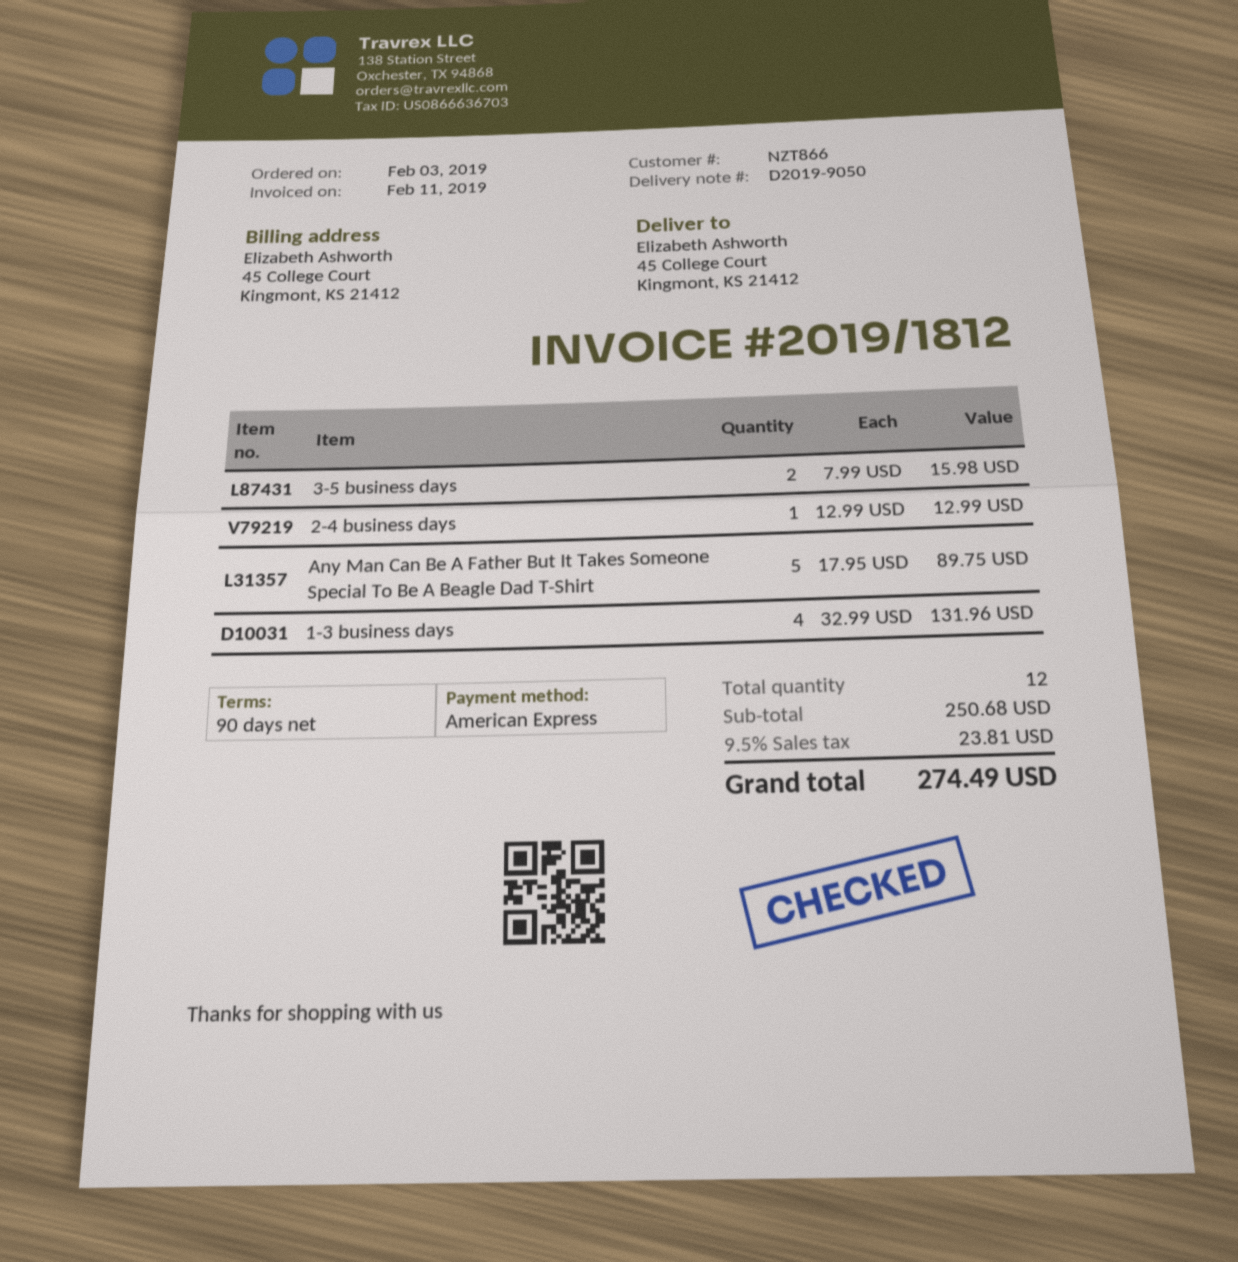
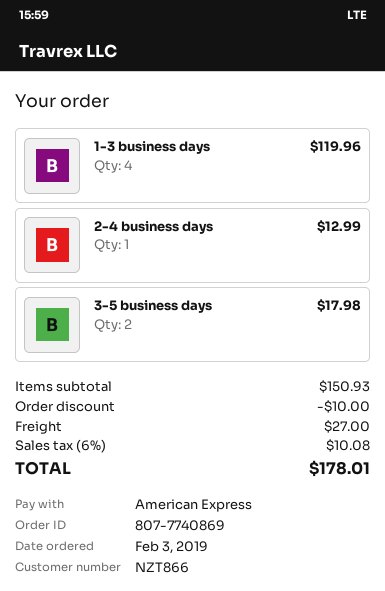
3-5 business days: 2 for 15.98 -> 2 for 17.98
Any Man Can Be A Father But It Takes Someone Special To Be A Beagle Dad T-Shirt: 5 for 89.75 -> none
1-3 business days: 4 for 131.96 -> 4 for 119.96
subtotal: 250.68 -> 150.93
discount: none -> 10.00
shipping: none -> 27.00
tax: 9.5% = 23.81 -> 6% = 10.08
total: 274.49 -> 178.01

